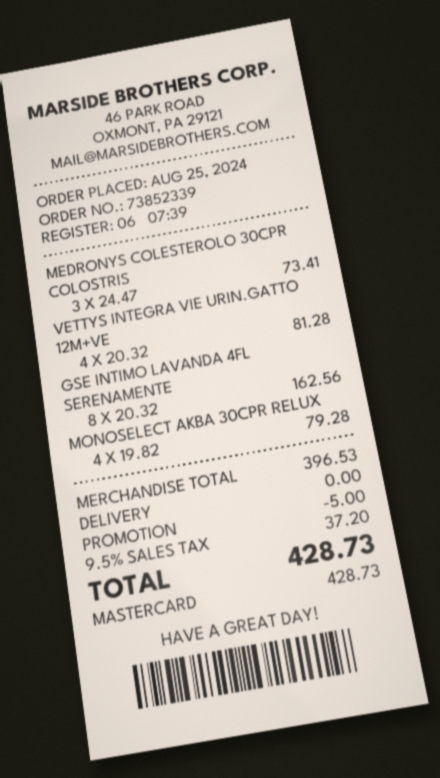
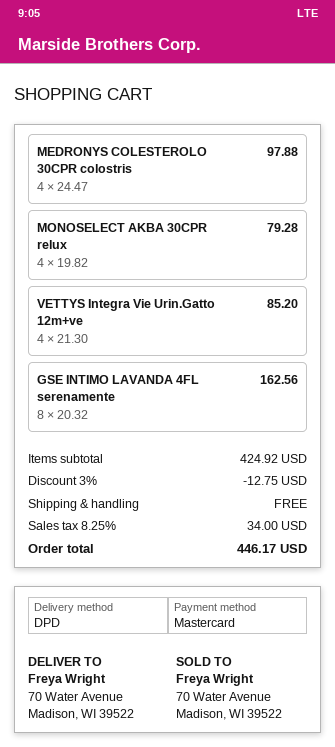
MEDRONYS COLESTEROLO 30CPR COLOSTRIS: 3 x 24.47 = 73.41 -> 4 x 24.47 = 97.88
VETTYS INTEGRA VIE URIN.GATTO 12M+VE: 4 x 20.32 = 81.28 -> 4 x 21.30 = 85.20
subtotal: 396.53 -> 424.92
discount: 5.00 -> 12.75
tax: 9.5% = 37.20 -> 8.25% = 34.00
total: 428.73 -> 446.17

